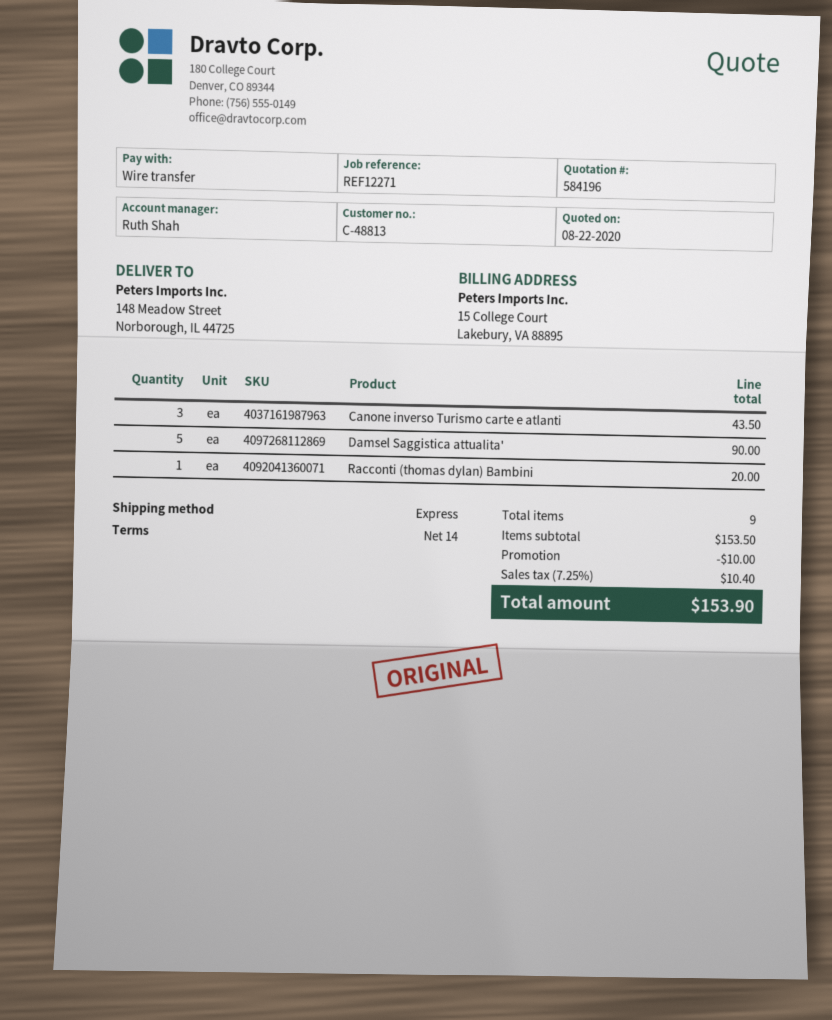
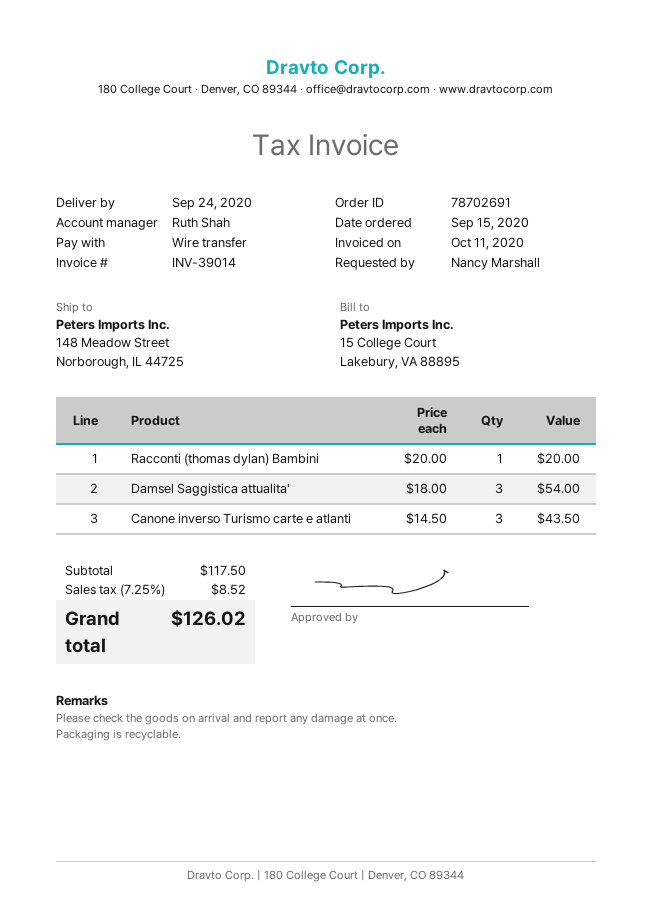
Damsel Saggistica attualita': 5 for 90.00 -> 3 for 54.00
subtotal: 153.50 -> 117.50
discount: 10.00 -> none
tax: 7.25% = 10.40 -> 7.25% = 8.52
total: 153.90 -> 126.02

